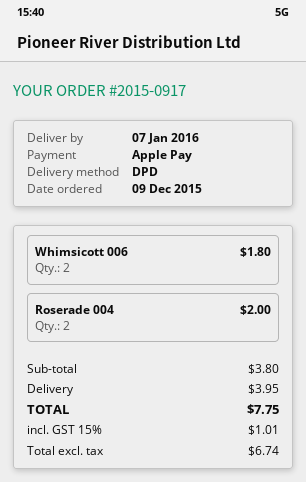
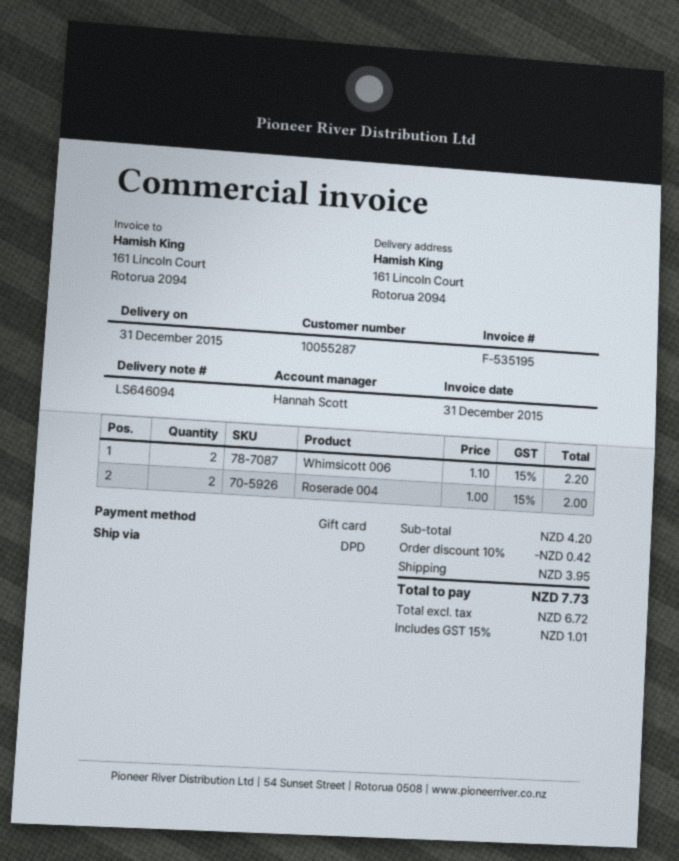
delivery date: 2016-01-07 -> 2015-12-31
payment method: Apple Pay -> gift card
Whimsicott 006: 2 for 1.80 -> 2 for 2.20
subtotal: 3.80 -> 4.20
discount: none -> 10% = 0.42
net: 6.74 -> 6.72
total: 7.75 -> 7.73

